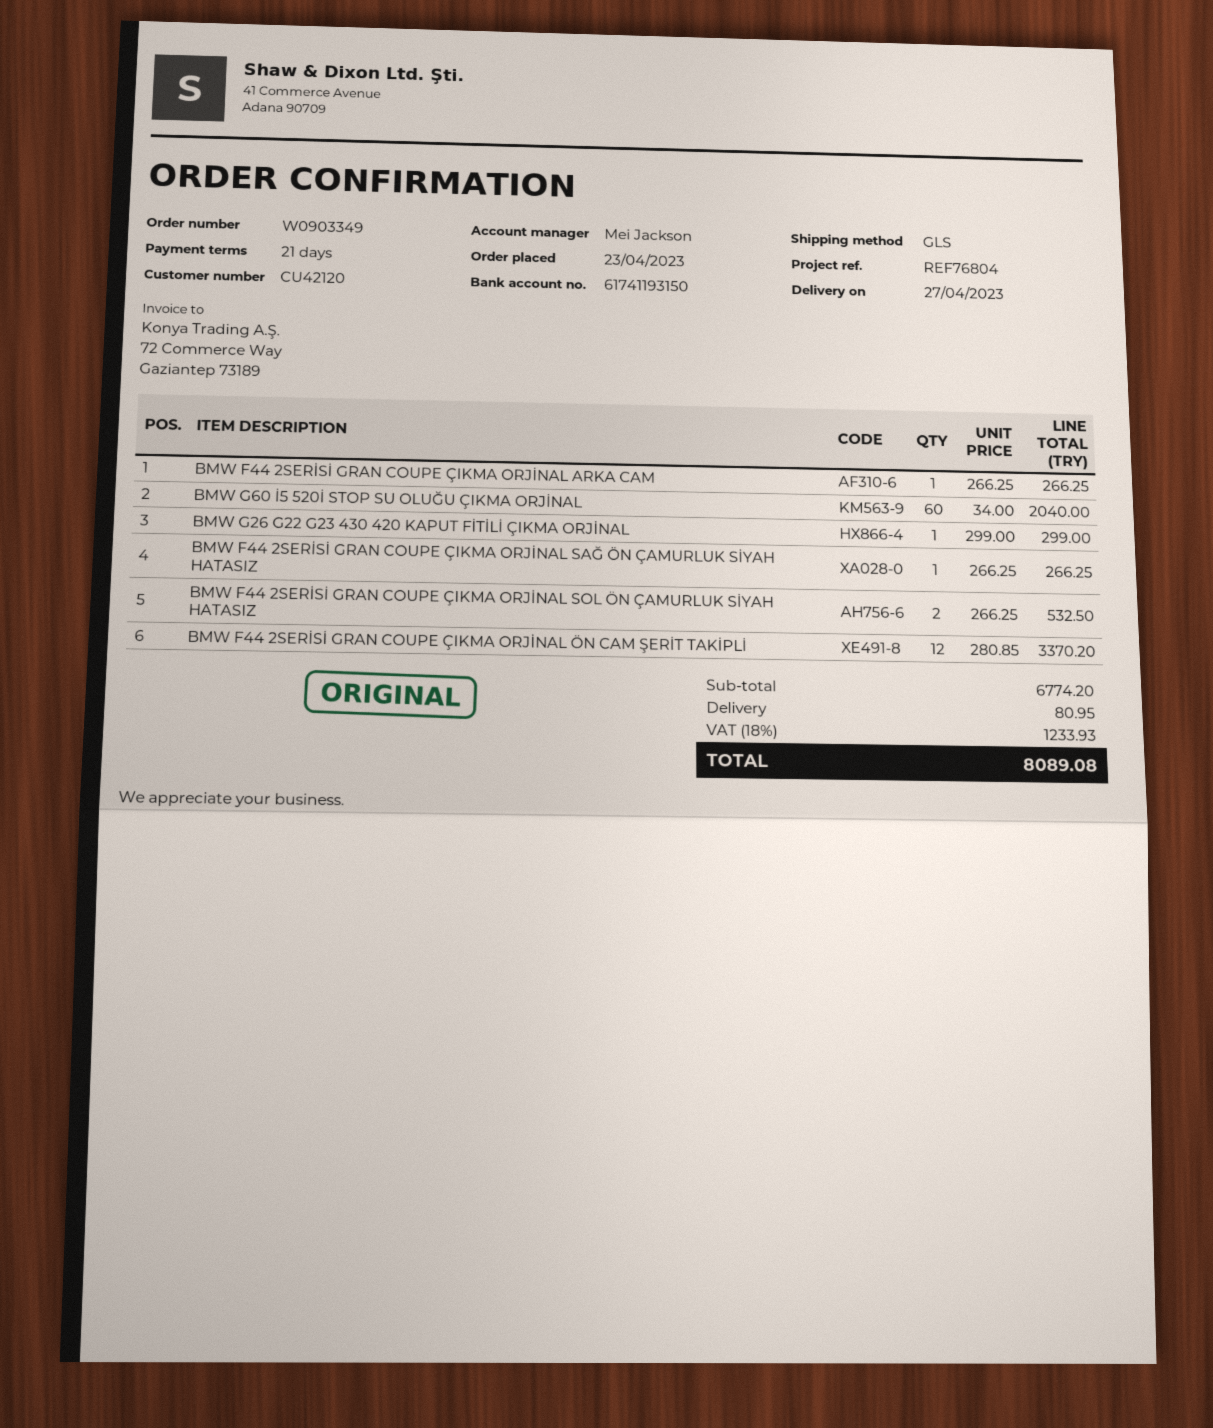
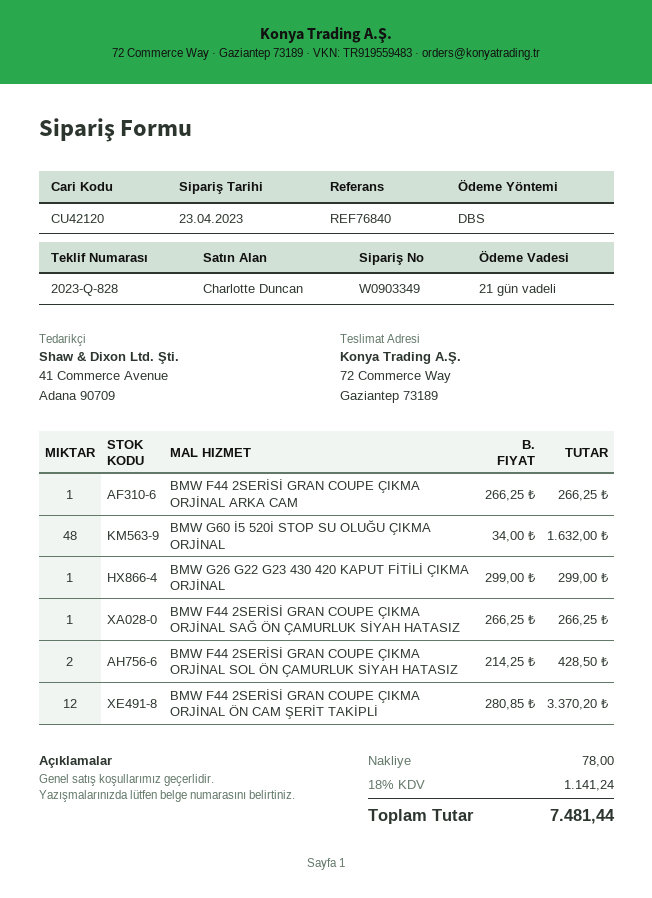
reference: REF76804 -> REF76840
BMW G60 İ5 520İ STOP SU OLUĞU ÇIKMA ORJİNAL: 60 x 34.00 = 2040.00 -> 48 x 34.00 = 1632.00
BMW F44 2SERİSİ GRAN COUPE ÇIKMA ORJİNAL SOL ÖN ÇAMURLUK SİYAH HATASIZ: 2 x 266.25 = 532.50 -> 2 x 214.25 = 428.50
shipping: 80.95 -> 78.00
tax: 18% = 1233.93 -> 18% = 1141.24
total: 8089.08 -> 7481.44

